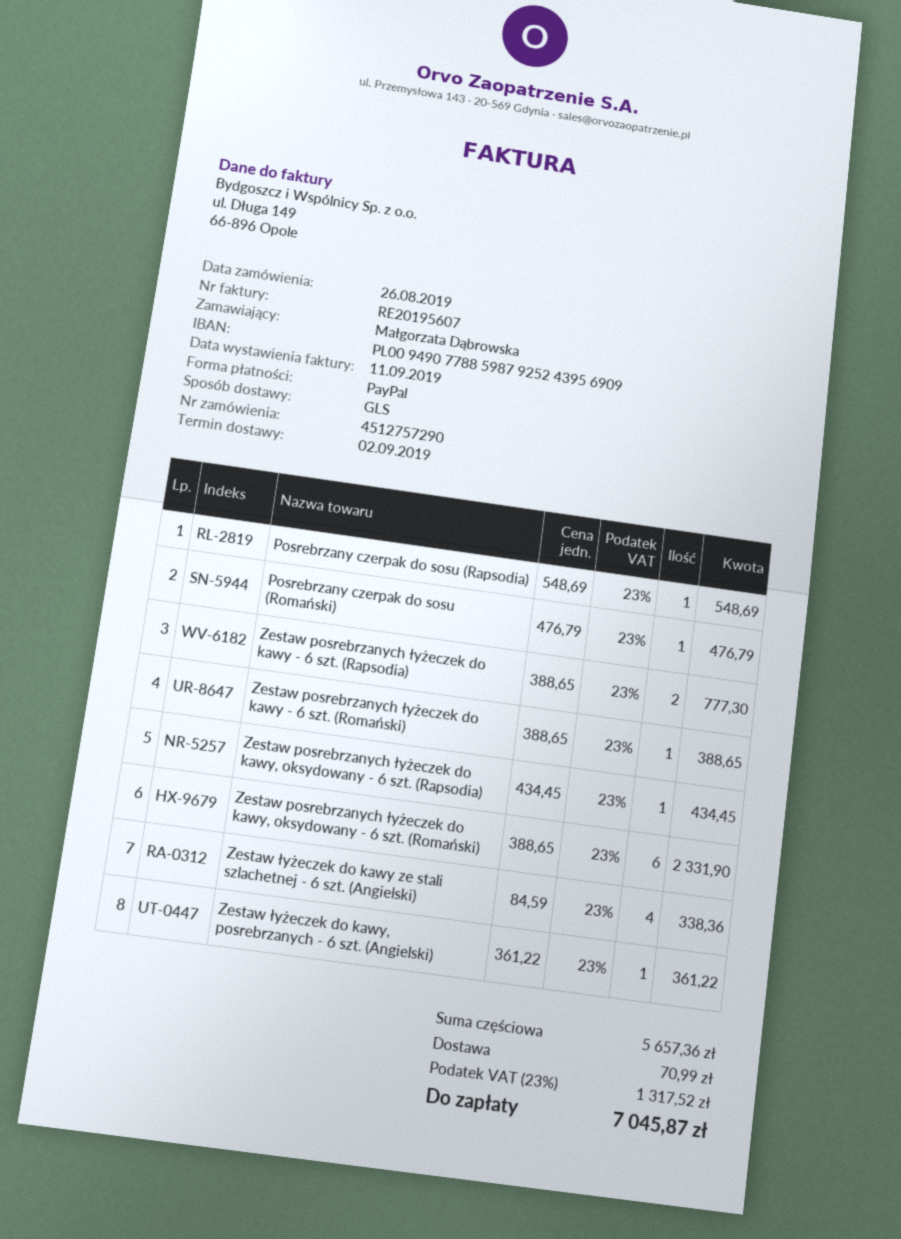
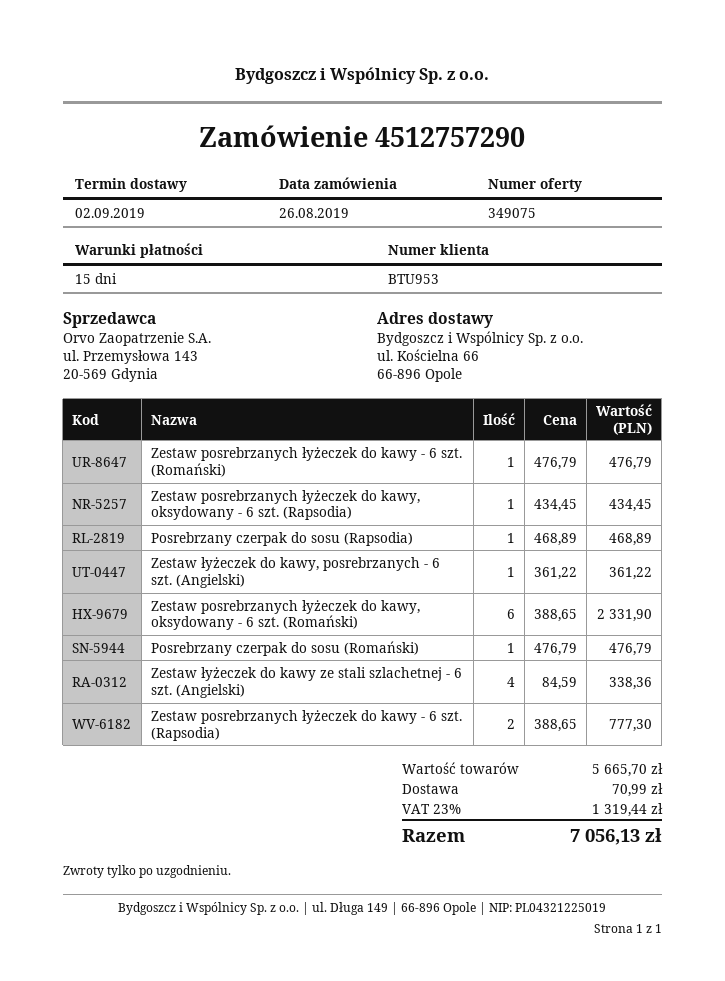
Posrebrzany czerpak do sosu (Rapsodia): 1 x 548.69 = 548.69 -> 1 x 468.89 = 468.89
Zestaw posrebrzanych łyżeczek do kawy - 6 szt. (Romański): 1 x 388.65 = 388.65 -> 1 x 476.79 = 476.79
subtotal: 5657.36 -> 5665.70
tax: 23% = 1317.52 -> 23% = 1319.44
total: 7045.87 -> 7056.13

